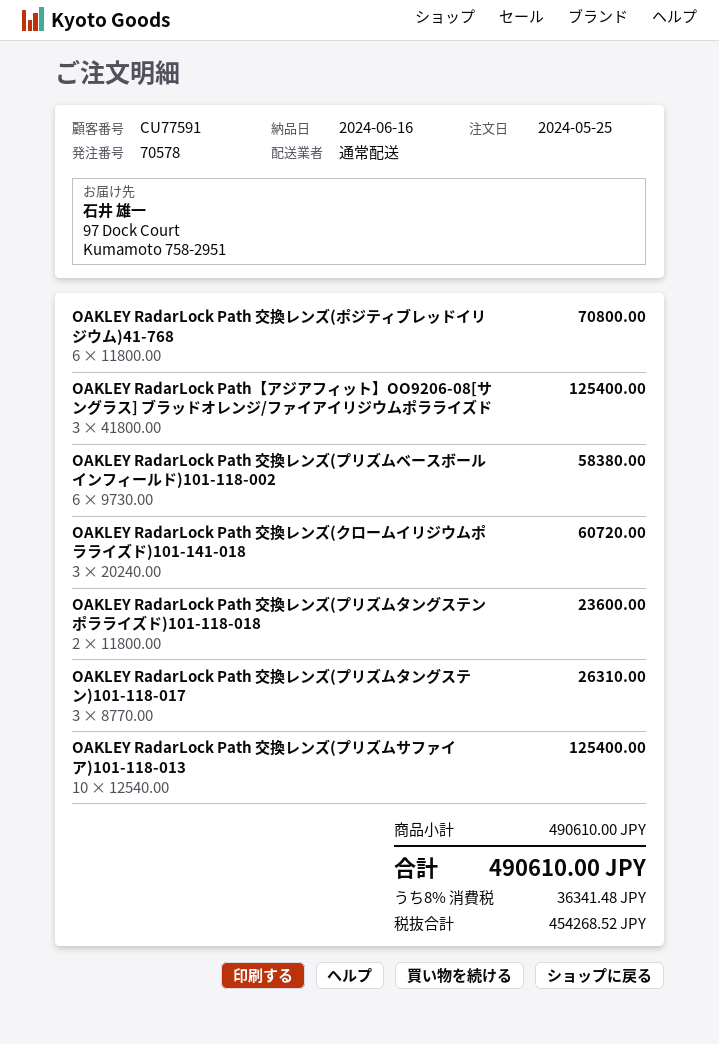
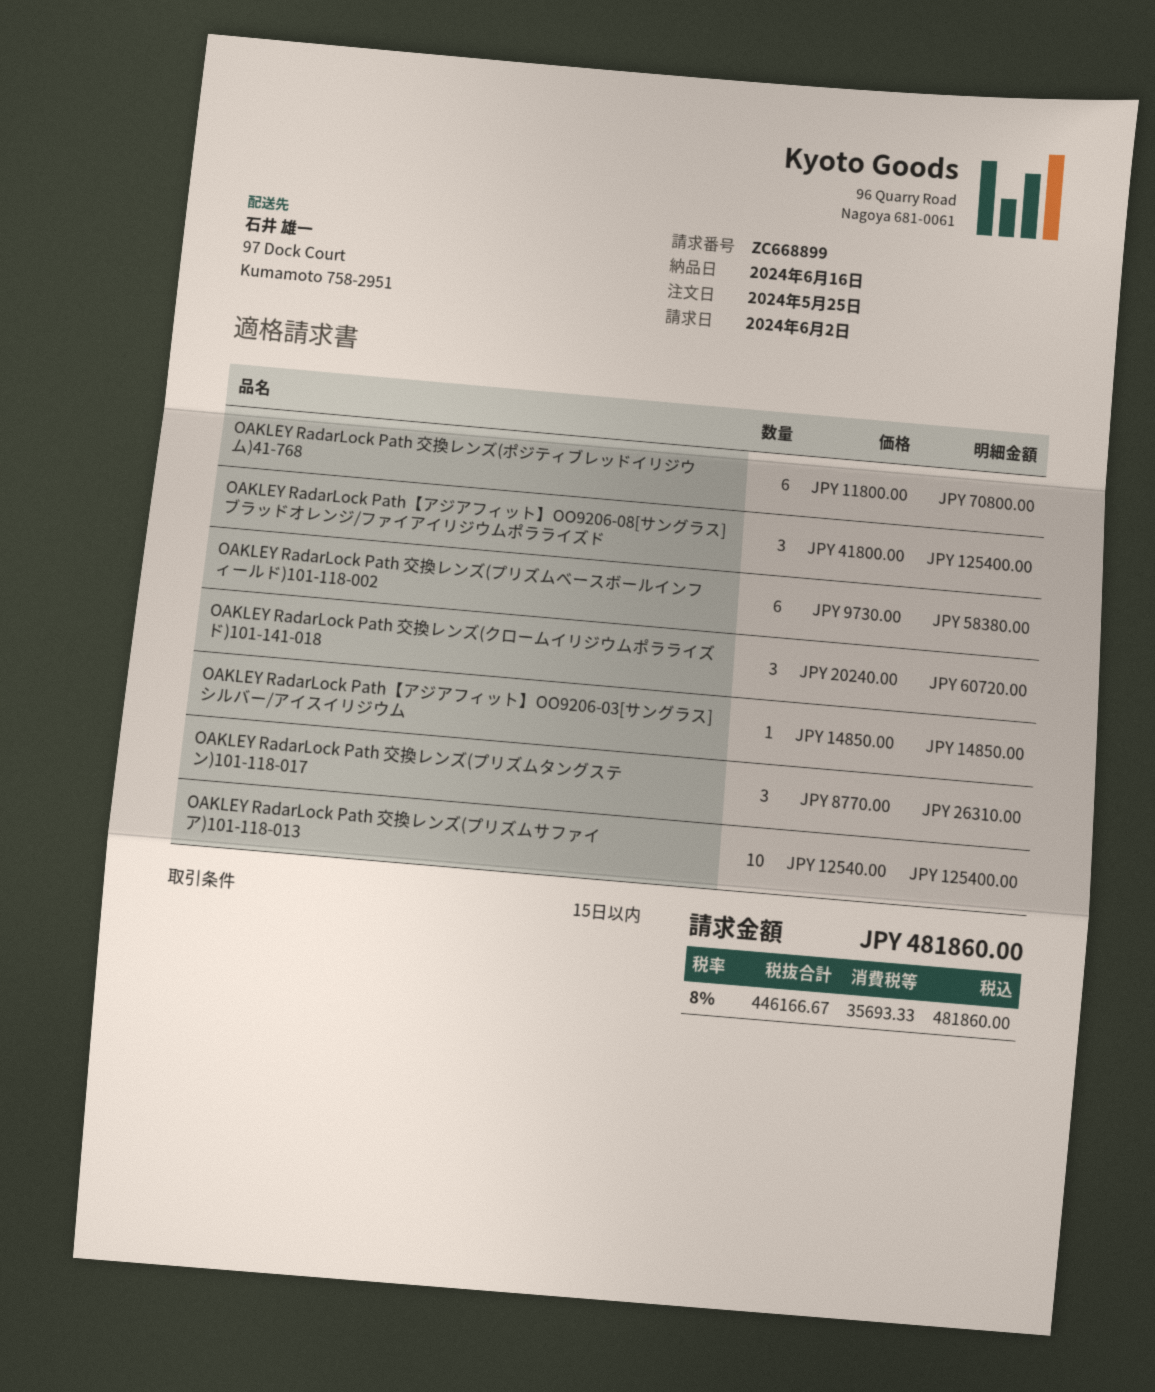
OAKLEY RadarLock Path 交換レンズ(プリズムタングステンポラライズド)101-118-018: 2 x 11800.00 = 23600.00 -> none
OAKLEY RadarLock Path【アジアフィット】OO9206-03[サングラス] シルバー/アイスイリジウム: none -> 1 x 14850.00 = 14850.00
net: 454268.52 -> 446166.67
tax: 8% = 36341.48 -> 8% = 35693.33
total: 490610.00 -> 481860.00

